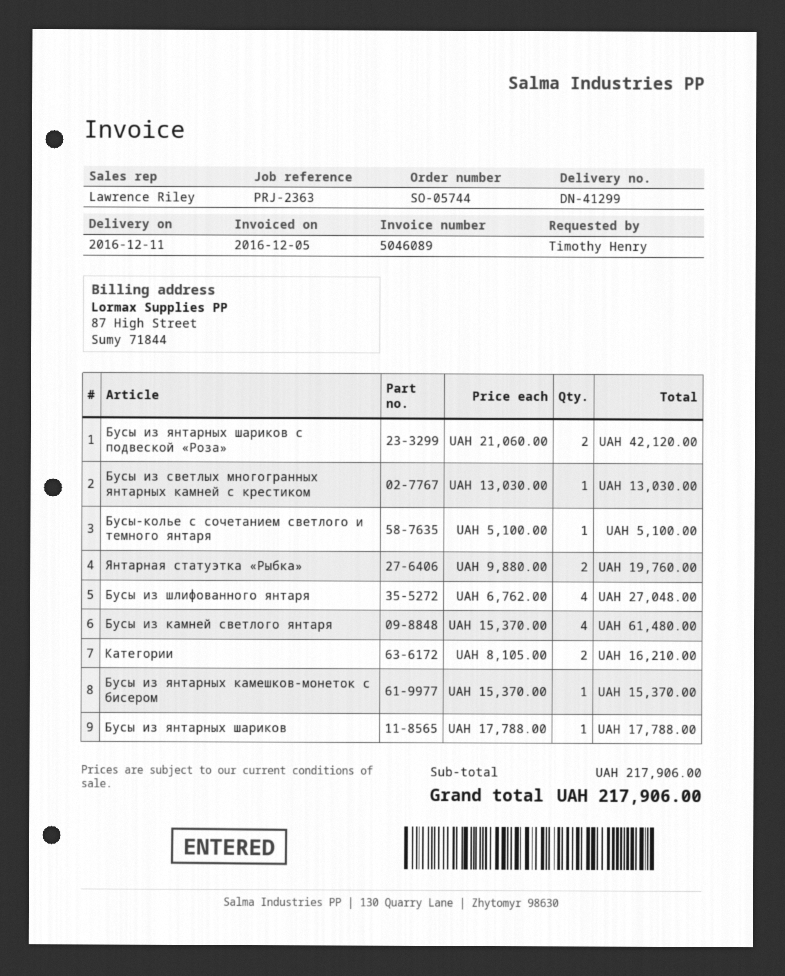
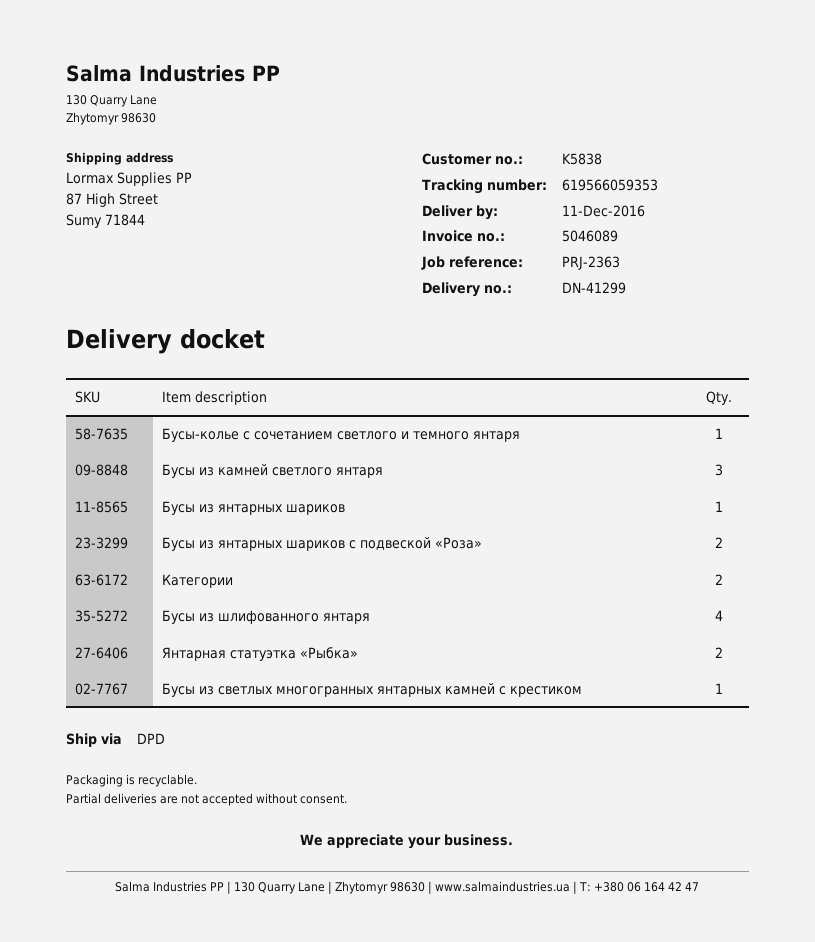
Бусы из камней светлого янтаря: 4 -> 3
Бусы из янтарных камешков-монеток с бисером: 1 -> none

